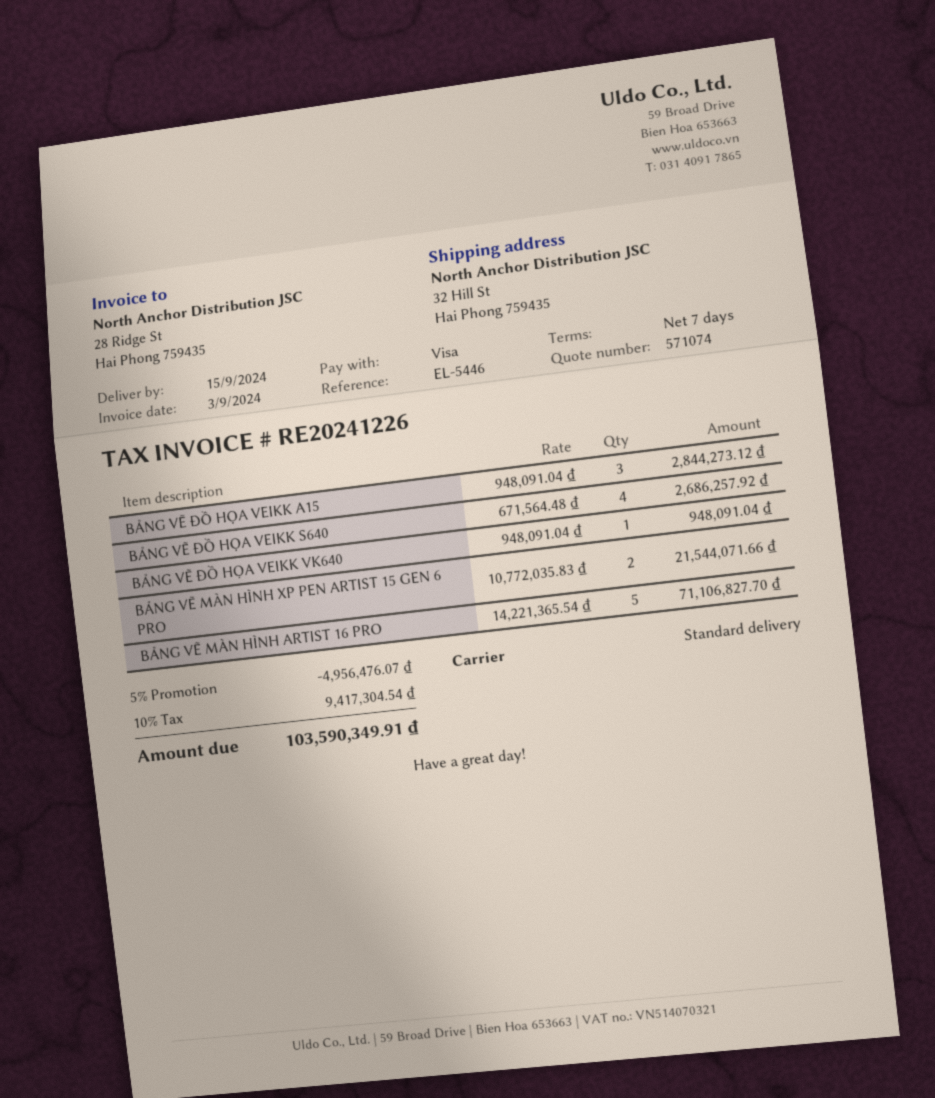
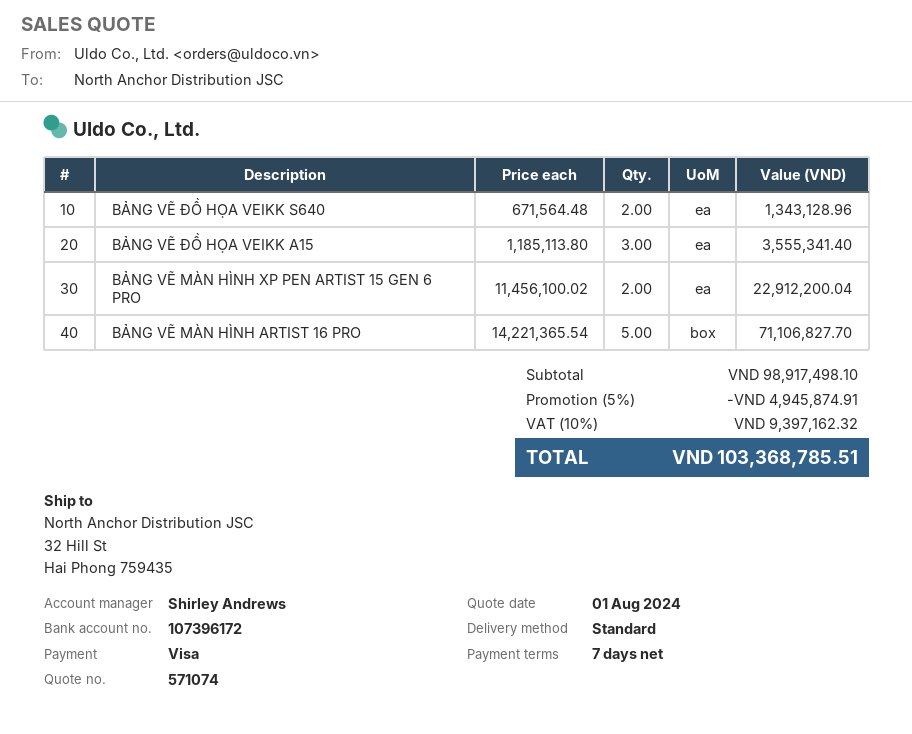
BẢNG VẼ ĐỒ HỌA VEIKK A15: 3 x 948091.04 = 2844273.12 -> 3 x 1185113.80 = 3555341.40
BẢNG VẼ ĐỒ HỌA VEIKK S640: 4 x 671564.48 = 2686257.92 -> 2 x 671564.48 = 1343128.96
BẢNG VẼ ĐỒ HỌA VEIKK VK640: 1 x 948091.04 = 948091.04 -> none
BẢNG VẼ MÀN HÌNH XP PEN ARTIST 15 GEN 6 PRO: 2 x 10772035.83 = 21544071.66 -> 2 x 11456100.02 = 22912200.04
discount: 5% = 4956476.07 -> 5% = 4945874.91
tax: 10% = 9417304.54 -> 10% = 9397162.32
total: 103590349.91 -> 103368785.51

